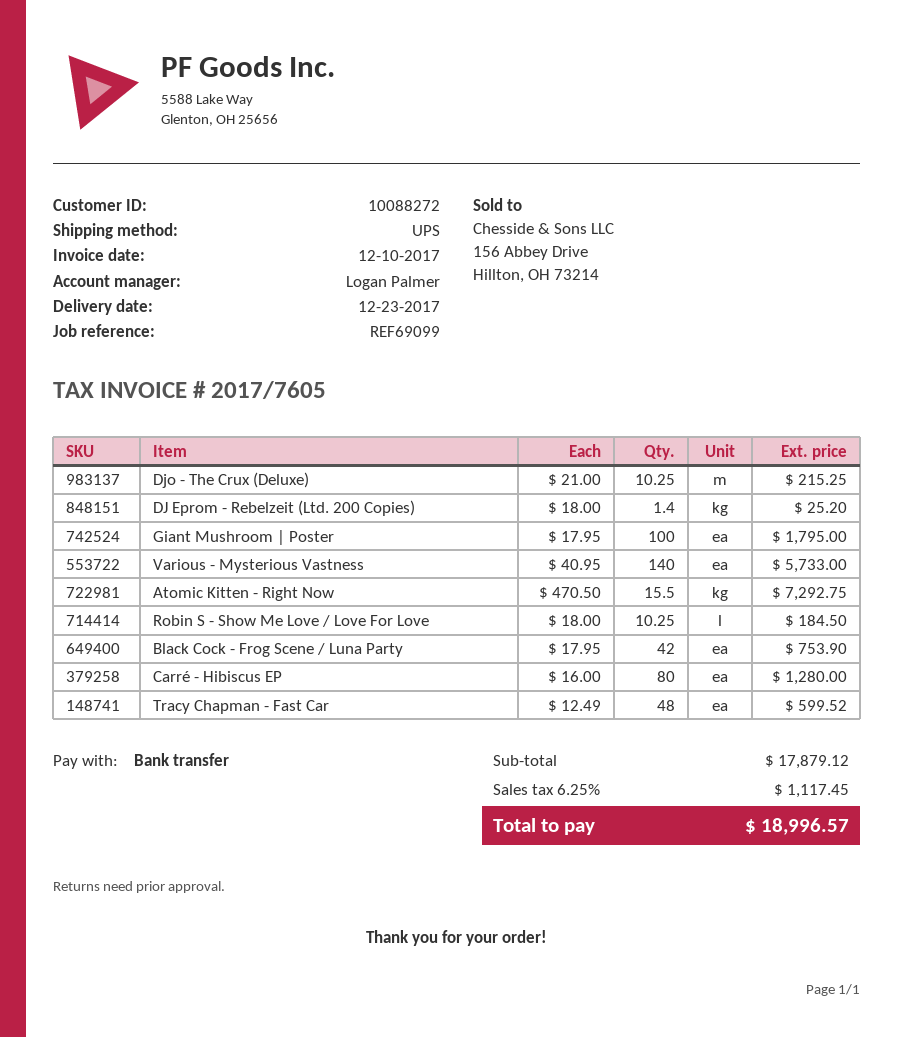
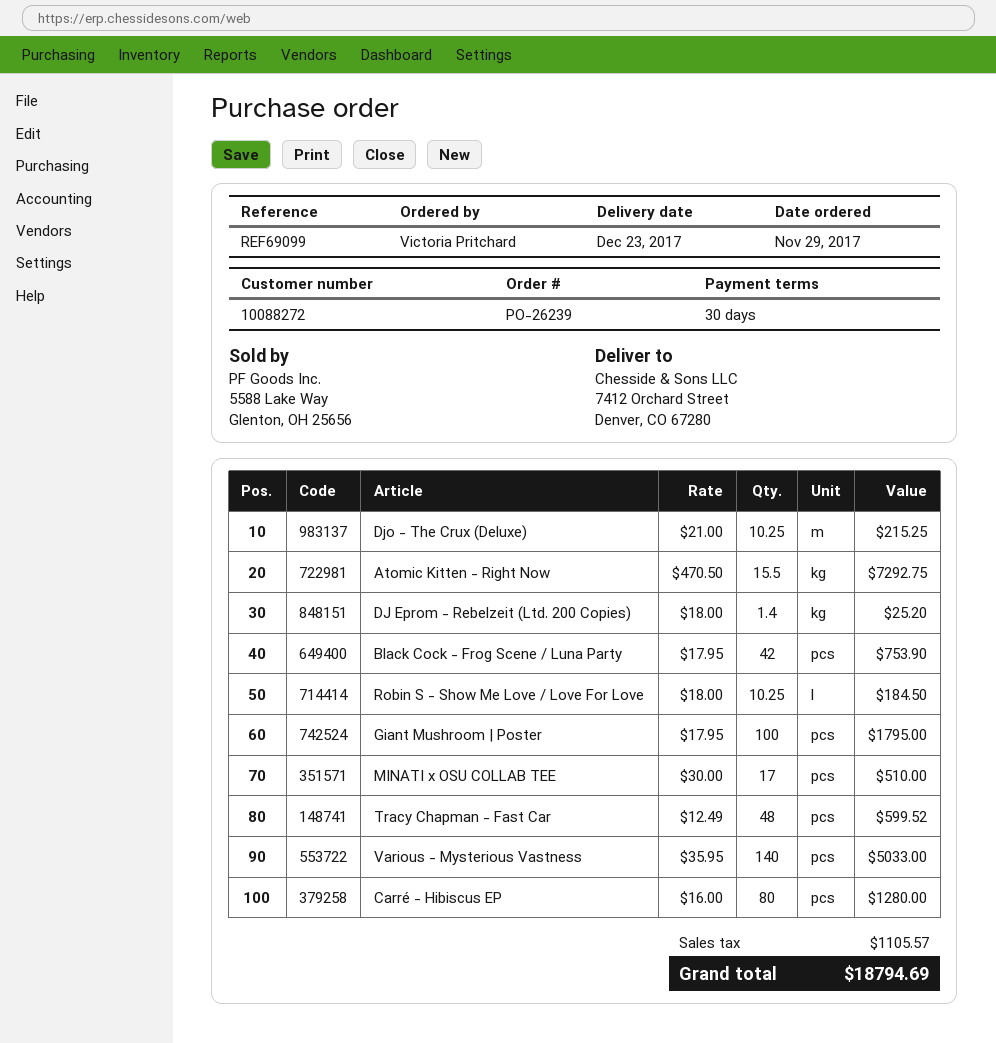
Various - Mysterious Vastness: 140 x 40.95 = 5733.00 -> 140 x 35.95 = 5033.00
MINATI x OSU COLLAB TEE: none -> 17 x 30.00 = 510.00
tax: 1117.45 -> 1105.57
total: 18996.57 -> 18794.69

